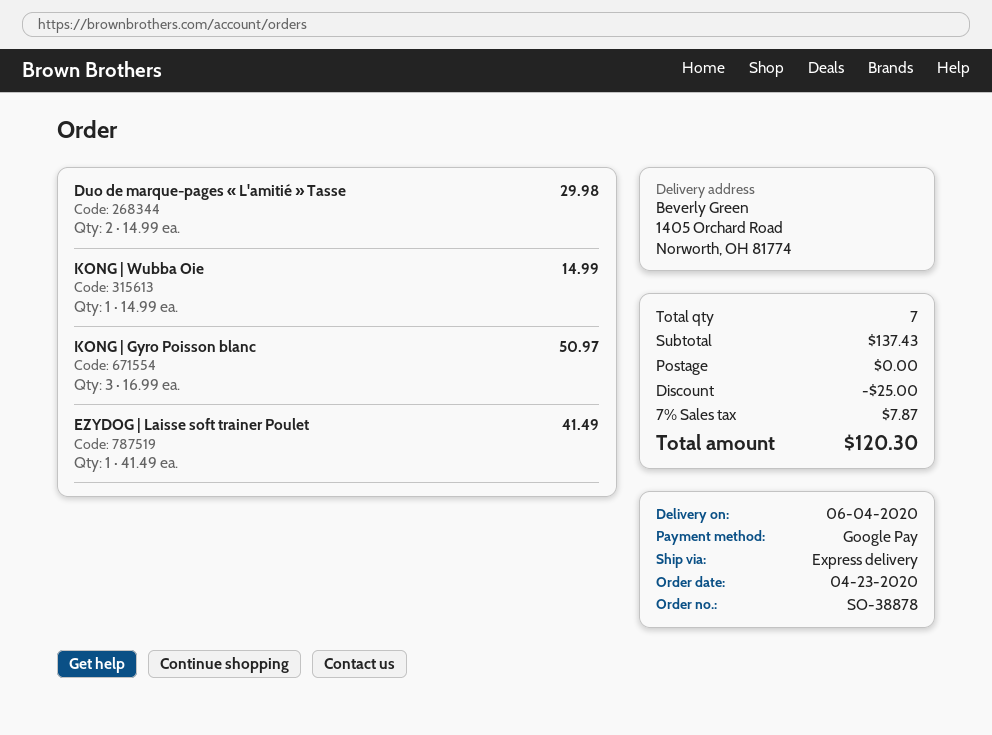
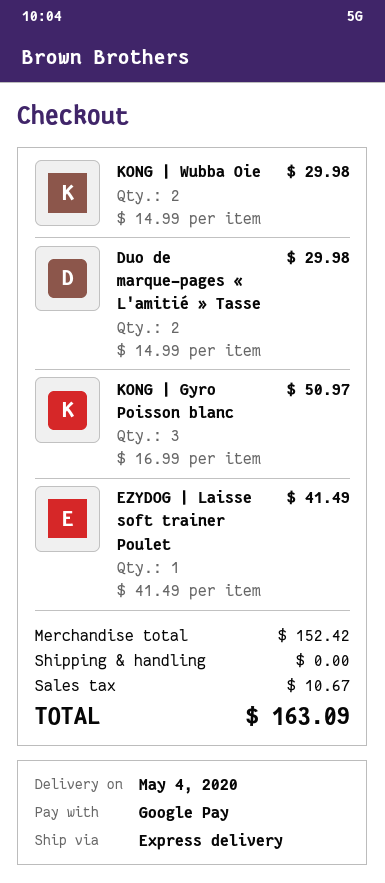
delivery date: 2020-06-04 -> 2020-05-04
KONG | Wubba Oie: 1 x 14.99 = 14.99 -> 2 x 14.99 = 29.98
subtotal: 137.43 -> 152.42
discount: 25.00 -> none
tax: 7.87 -> 10.67
total: 120.30 -> 163.09

